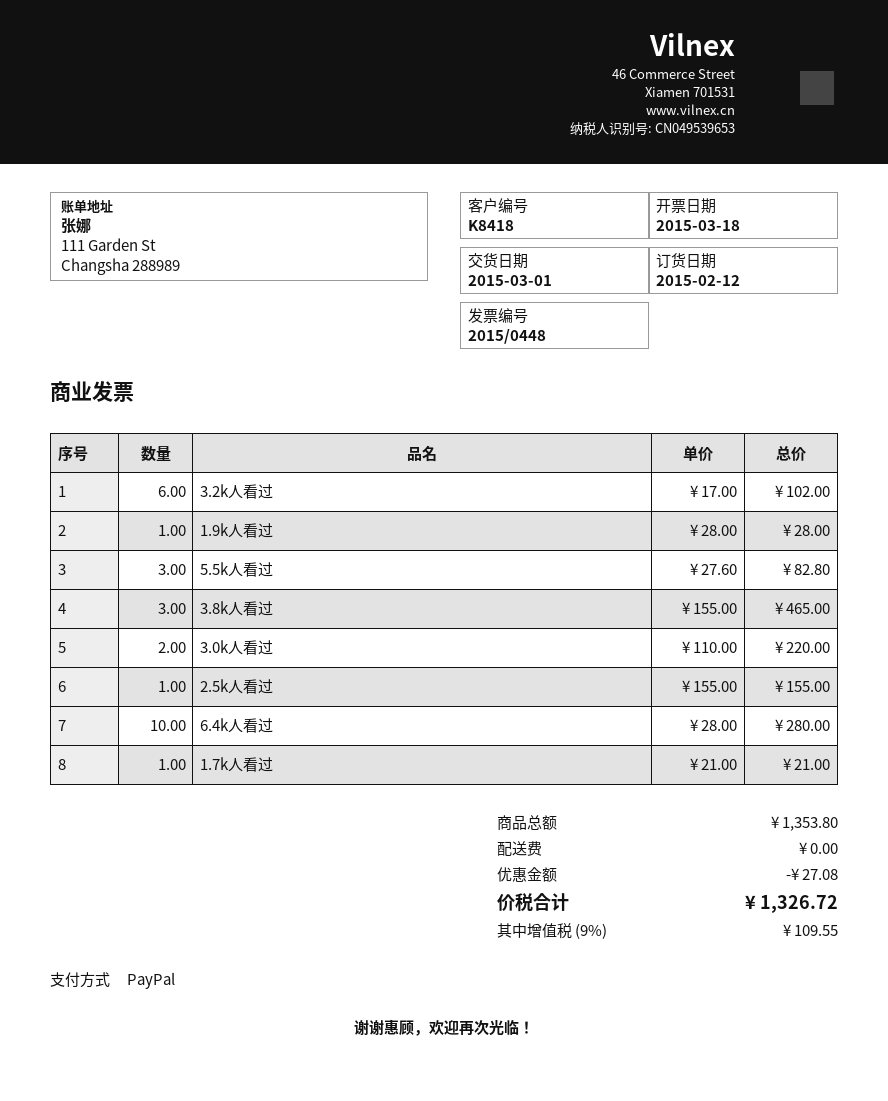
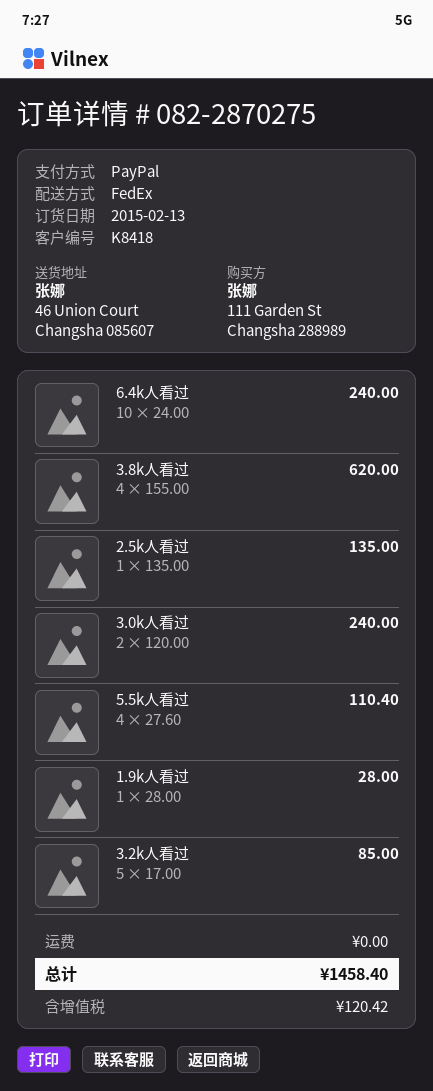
order date: 2015-02-12 -> 2015-02-13
3.2k人看过: 6 x 17.00 = 102.00 -> 5 x 17.00 = 85.00
5.5k人看过: 3 x 27.60 = 82.80 -> 4 x 27.60 = 110.40
3.8k人看过: 3 x 155.00 = 465.00 -> 4 x 155.00 = 620.00
3.0k人看过: 2 x 110.00 = 220.00 -> 2 x 120.00 = 240.00
2.5k人看过: 1 x 155.00 = 155.00 -> 1 x 135.00 = 135.00
6.4k人看过: 10 x 28.00 = 280.00 -> 10 x 24.00 = 240.00
1.7k人看过: 1 x 21.00 = 21.00 -> none
discount: 27.08 -> none
tax: 109.55 -> 120.42
total: 1326.72 -> 1458.40

